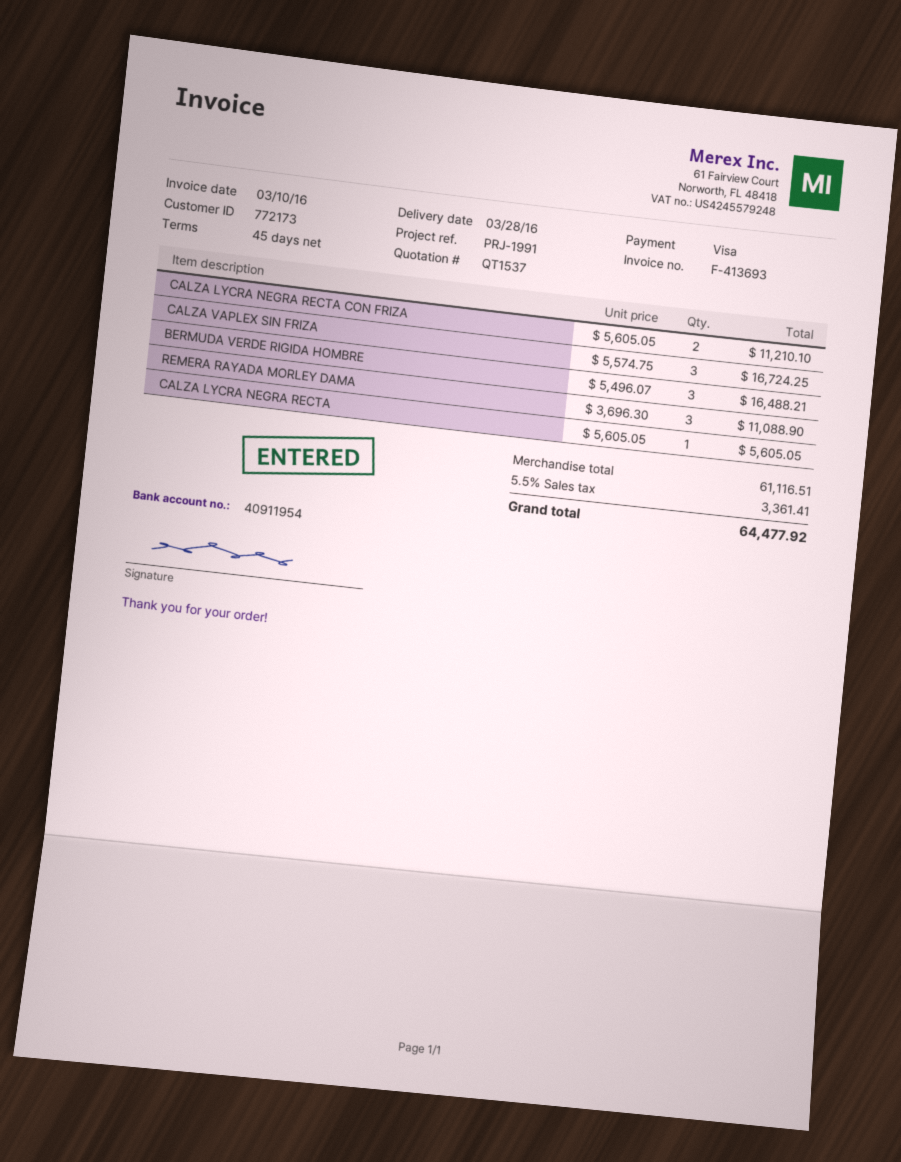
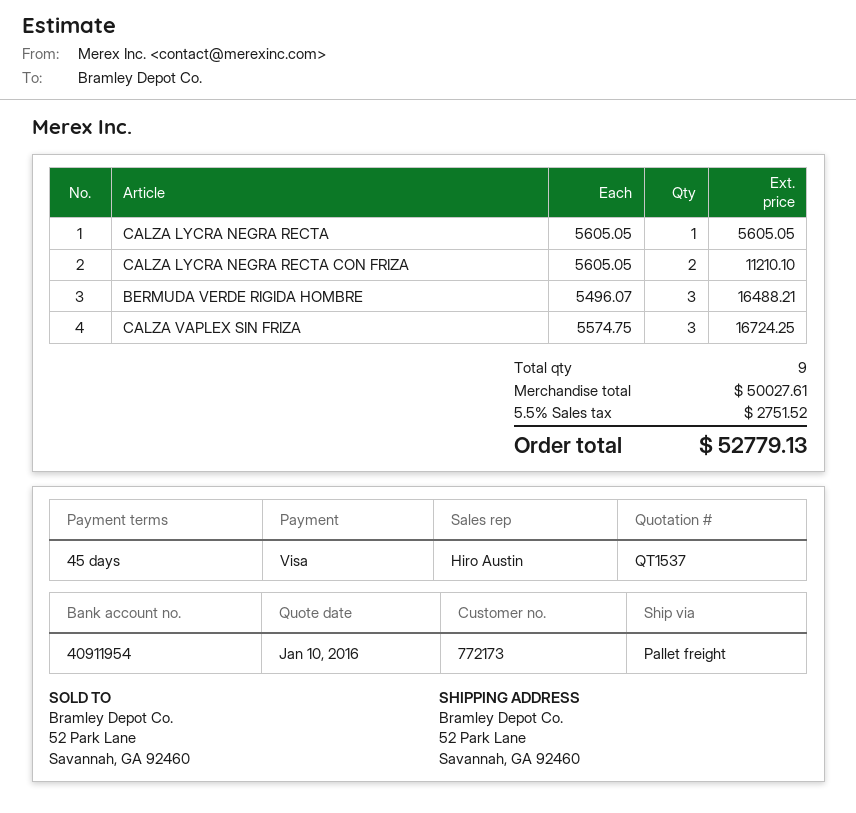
REMERA RAYADA MORLEY DAMA: 3 x 3696.30 = 11088.90 -> none
subtotal: 61116.51 -> 50027.61
tax: 5.5% = 3361.41 -> 5.5% = 2751.52
total: 64477.92 -> 52779.13

